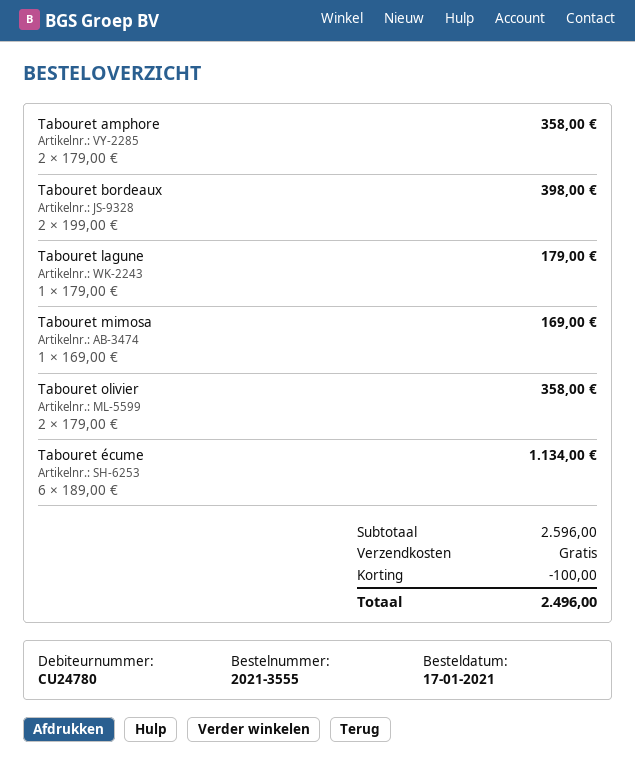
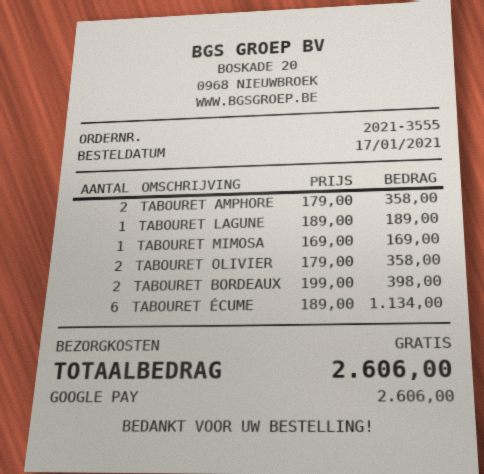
Tabouret lagune: 1 x 179.00 = 179.00 -> 1 x 189.00 = 189.00
discount: 100.00 -> none
total: 2496.00 -> 2606.00

